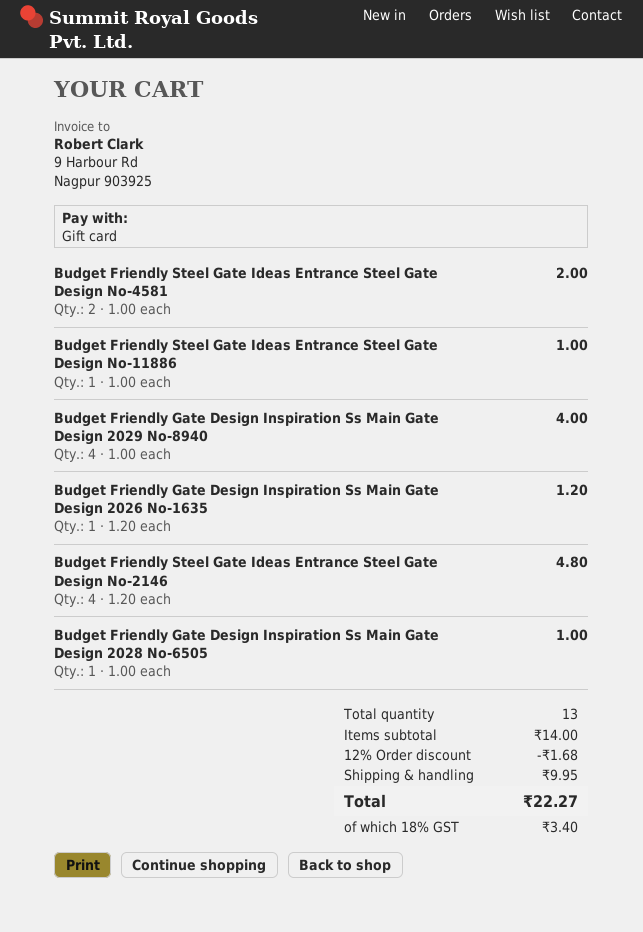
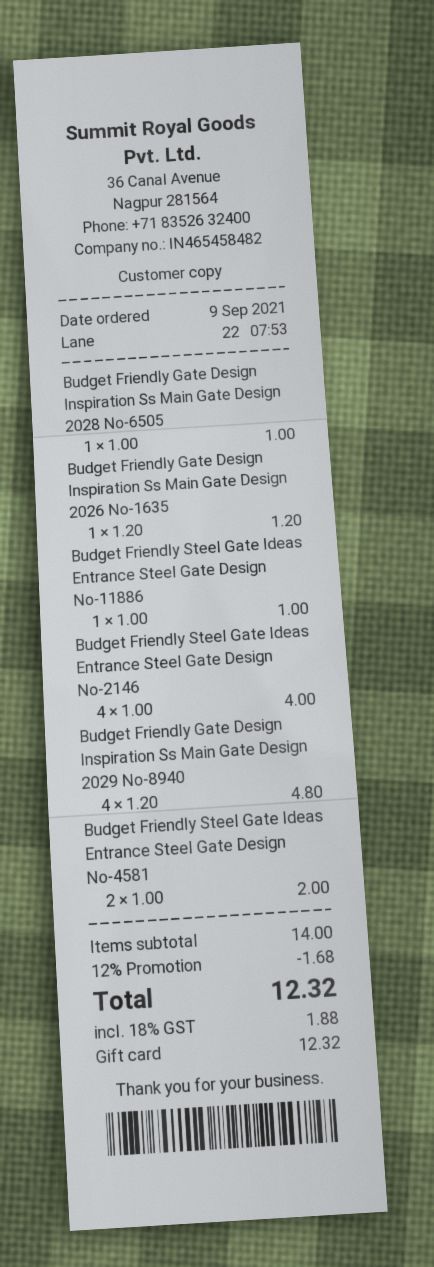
Budget Friendly Gate Design Inspiration Ss Main Gate Design 2029 No-8940: 4 x 1.00 = 4.00 -> 4 x 1.20 = 4.80
Budget Friendly Steel Gate Ideas Entrance Steel Gate Design No-2146: 4 x 1.20 = 4.80 -> 4 x 1.00 = 4.00
shipping: 9.95 -> none
tax: 18% = 3.40 -> 18% = 1.88
total: 22.27 -> 12.32

